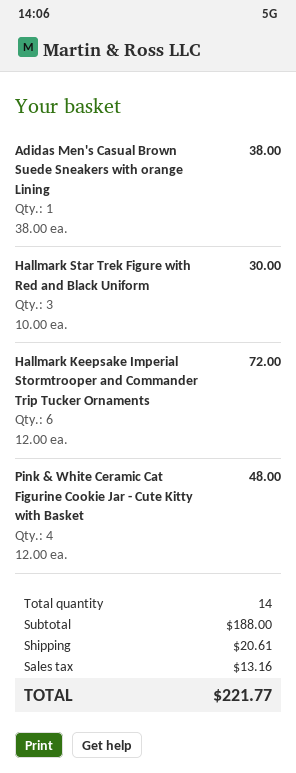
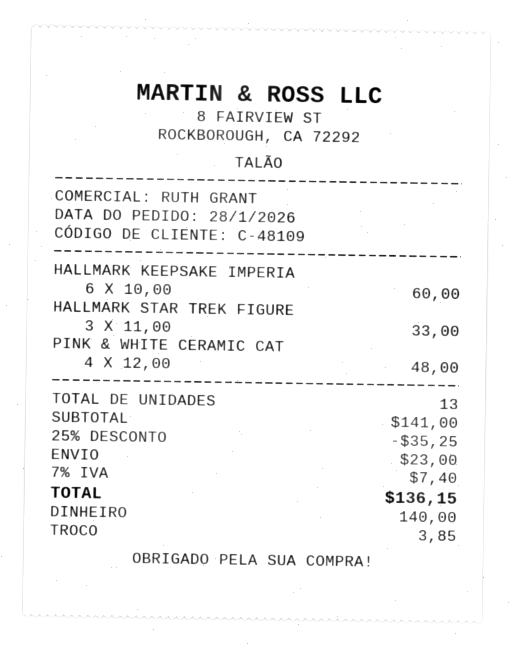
Adidas Men's Casual Brown Suede Sneakers with orange Lining: 1 x 38.00 = 38.00 -> none
Hallmark Star Trek Figure with Red and Black Uniform: 3 x 10.00 = 30.00 -> 3 x 11.00 = 33.00
Hallmark Keepsake Imperial Stormtrooper and Commander Trip Tucker Ornaments: 6 x 12.00 = 72.00 -> 6 x 10.00 = 60.00
total quantity: 14 -> 13
subtotal: 188.00 -> 141.00
discount: none -> 25% = 35.25
shipping: 20.61 -> 23.00
tax: 13.16 -> 7.40
total: 221.77 -> 136.15

